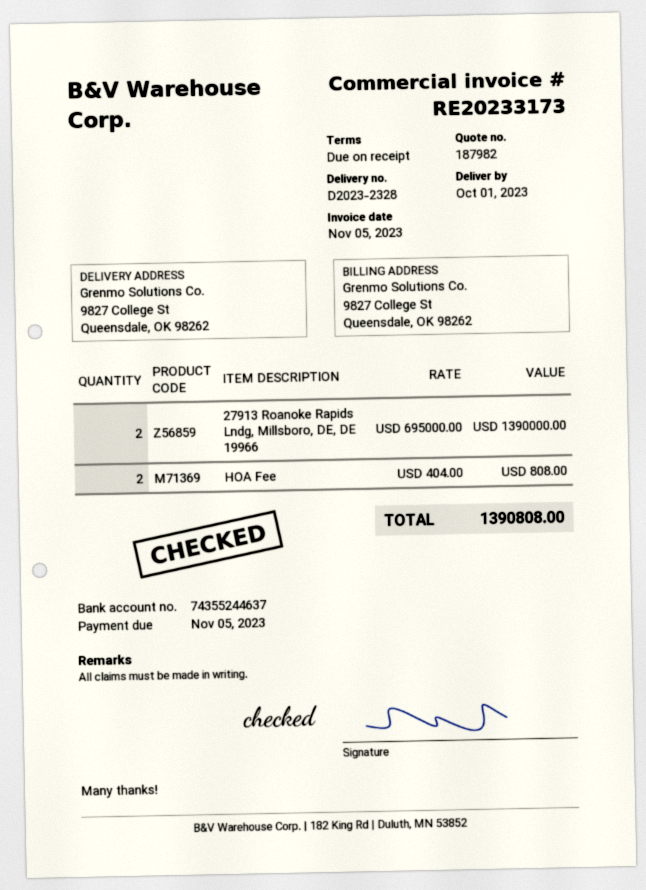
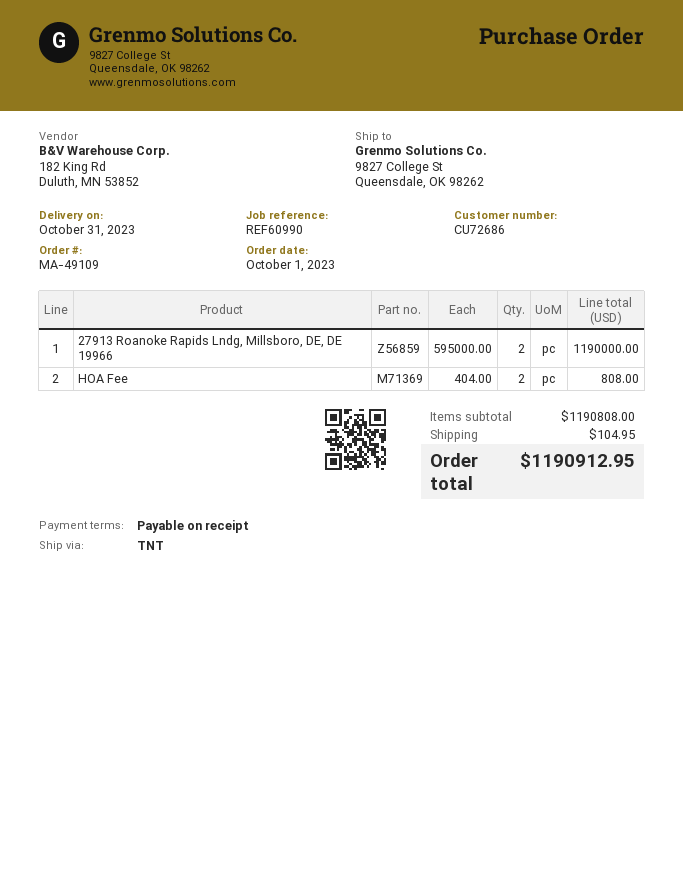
delivery date: 2023-10-01 -> 2023-10-31
27913 Roanoke Rapids Lndg, Millsboro, DE, DE 19966: 2 x 695000.00 = 1390000.00 -> 2 x 595000.00 = 1190000.00
shipping: none -> 104.95
total: 1390808.00 -> 1190912.95

